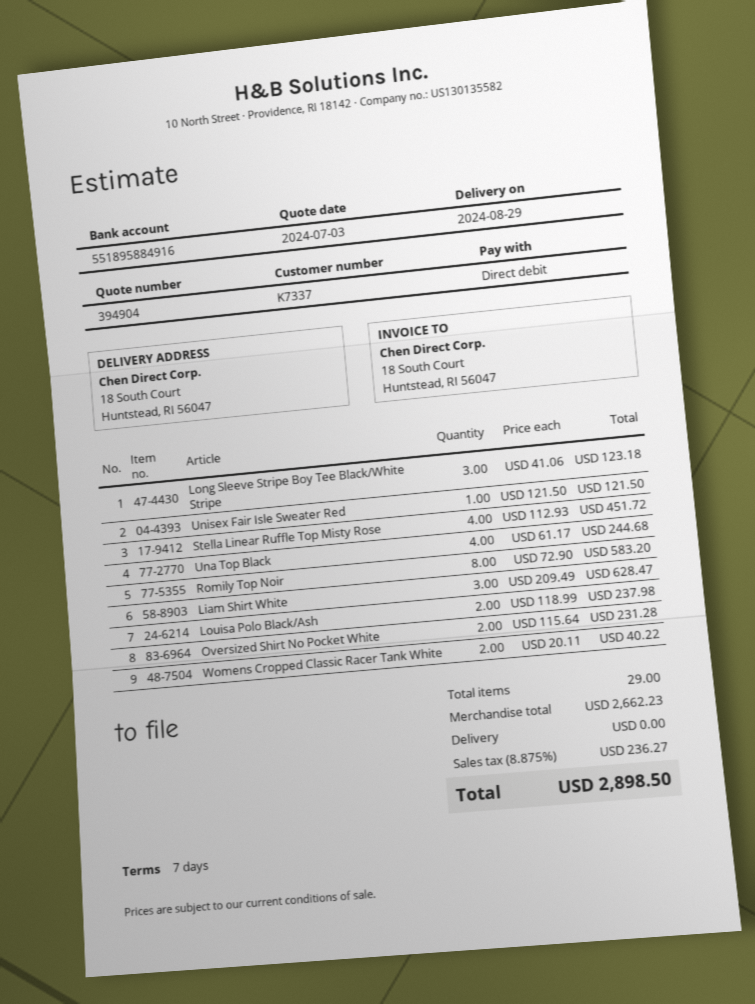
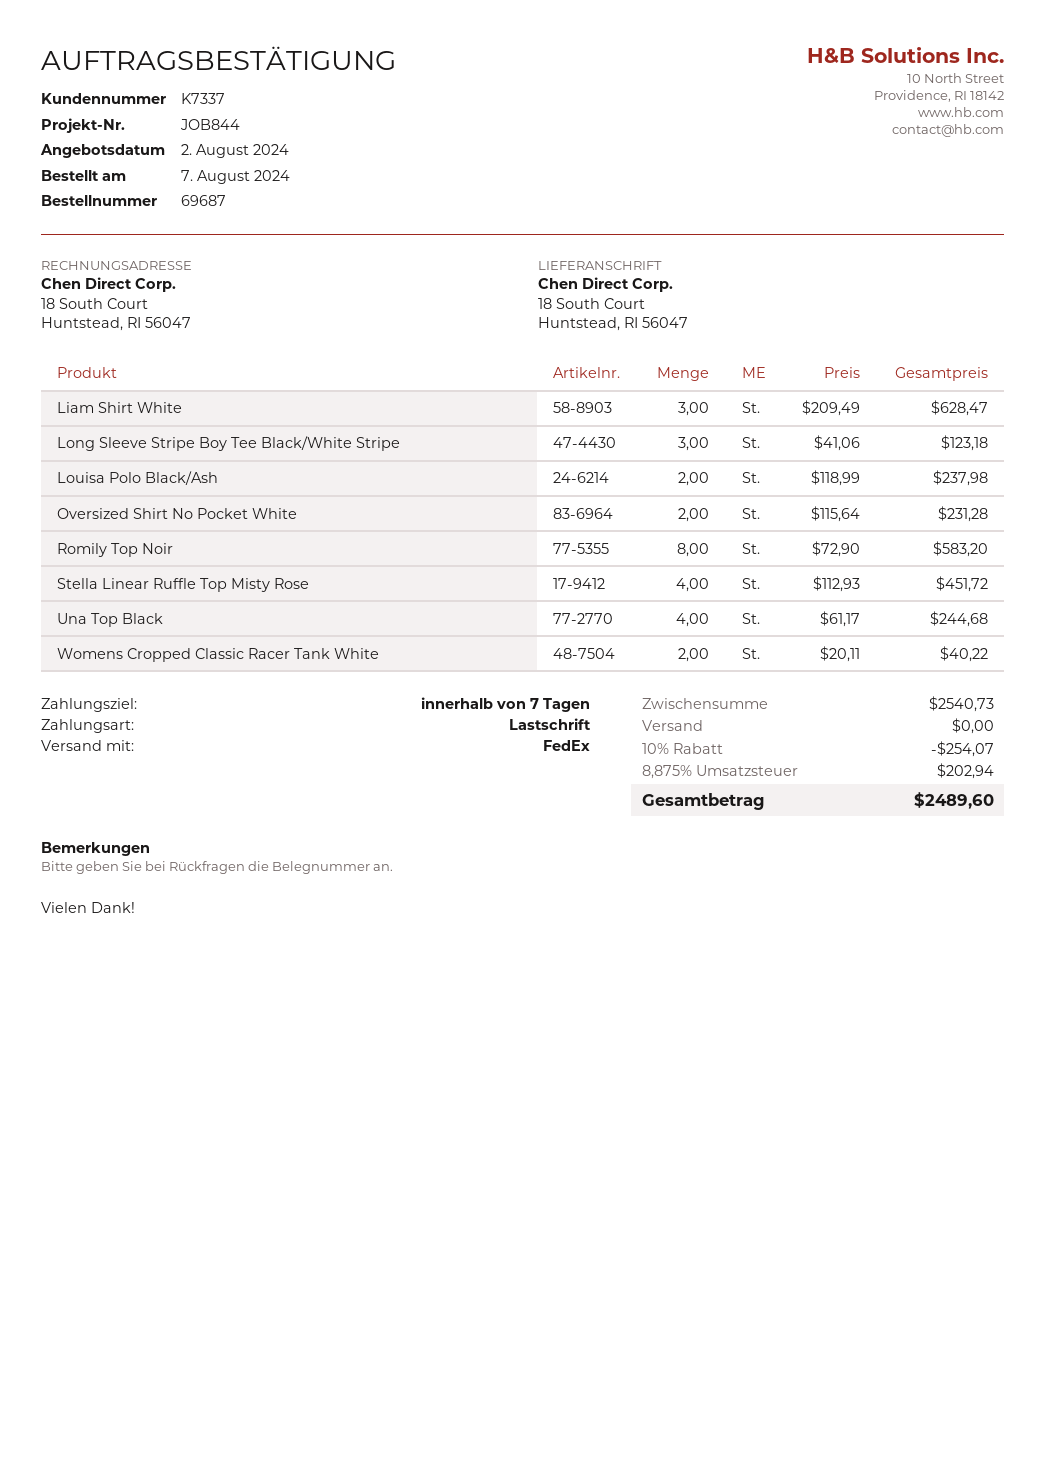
quote date: 2024-07-03 -> 2024-08-02
Unisex Fair Isle Sweater Red: 1 x 121.50 = 121.50 -> none
subtotal: 2662.23 -> 2540.73
discount: none -> 10% = 254.07
tax: 8.875% = 236.27 -> 8.875% = 202.94
total: 2898.50 -> 2489.60

